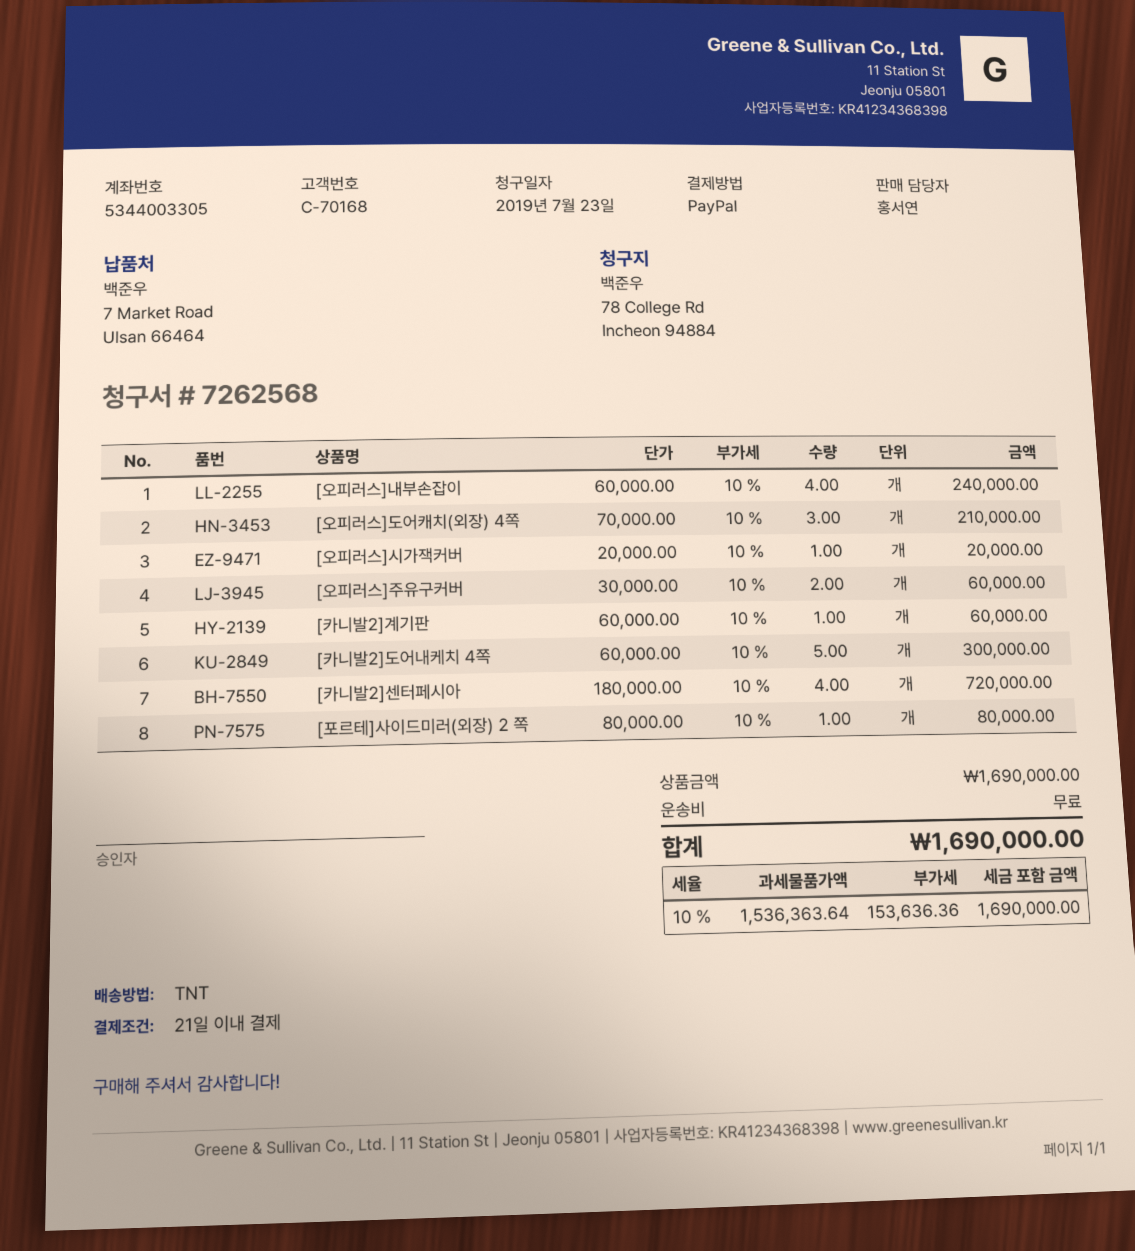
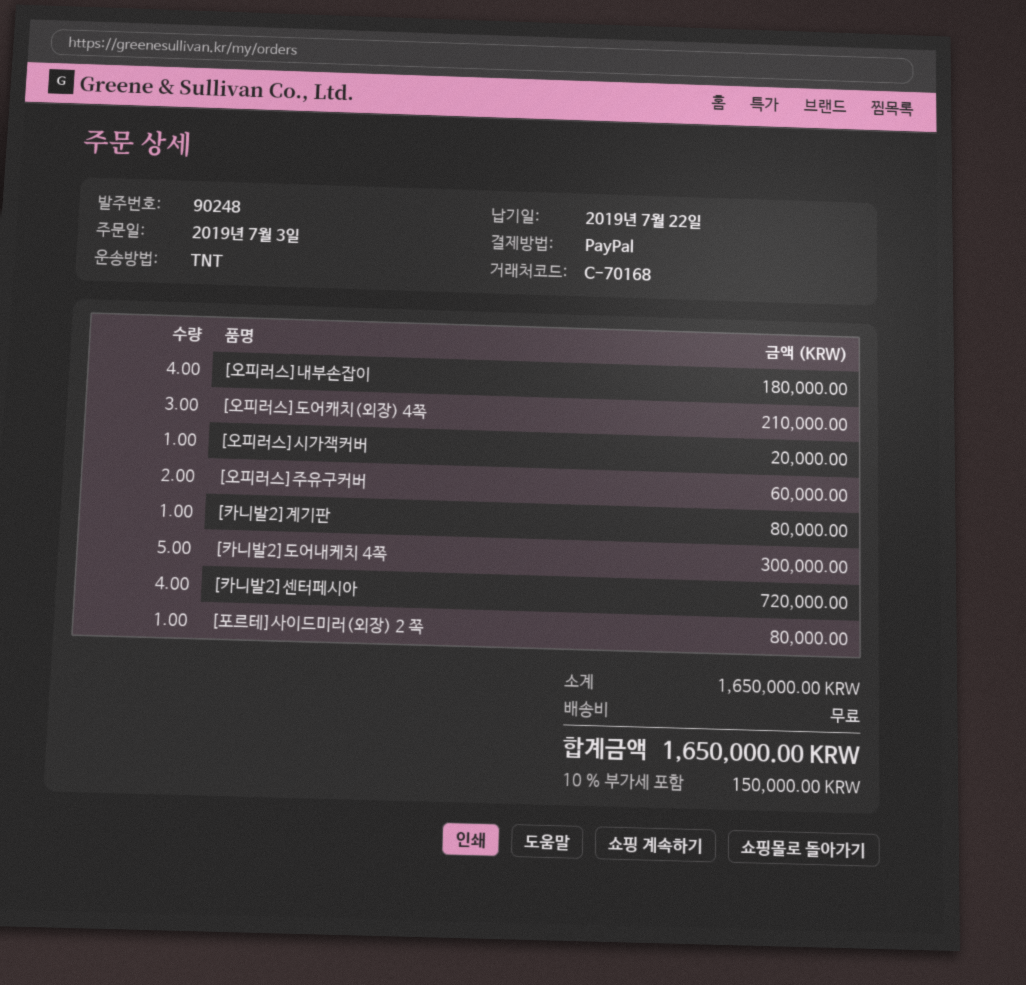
[오피러스]내부손잡이: 4 for 240000.00 -> 4 for 180000.00
[카니발2]계기판: 1 for 60000.00 -> 1 for 80000.00
subtotal: 1690000.00 -> 1650000.00
tax: 10% = 153636.36 -> 10% = 150000.00
total: 1690000.00 -> 1650000.00

